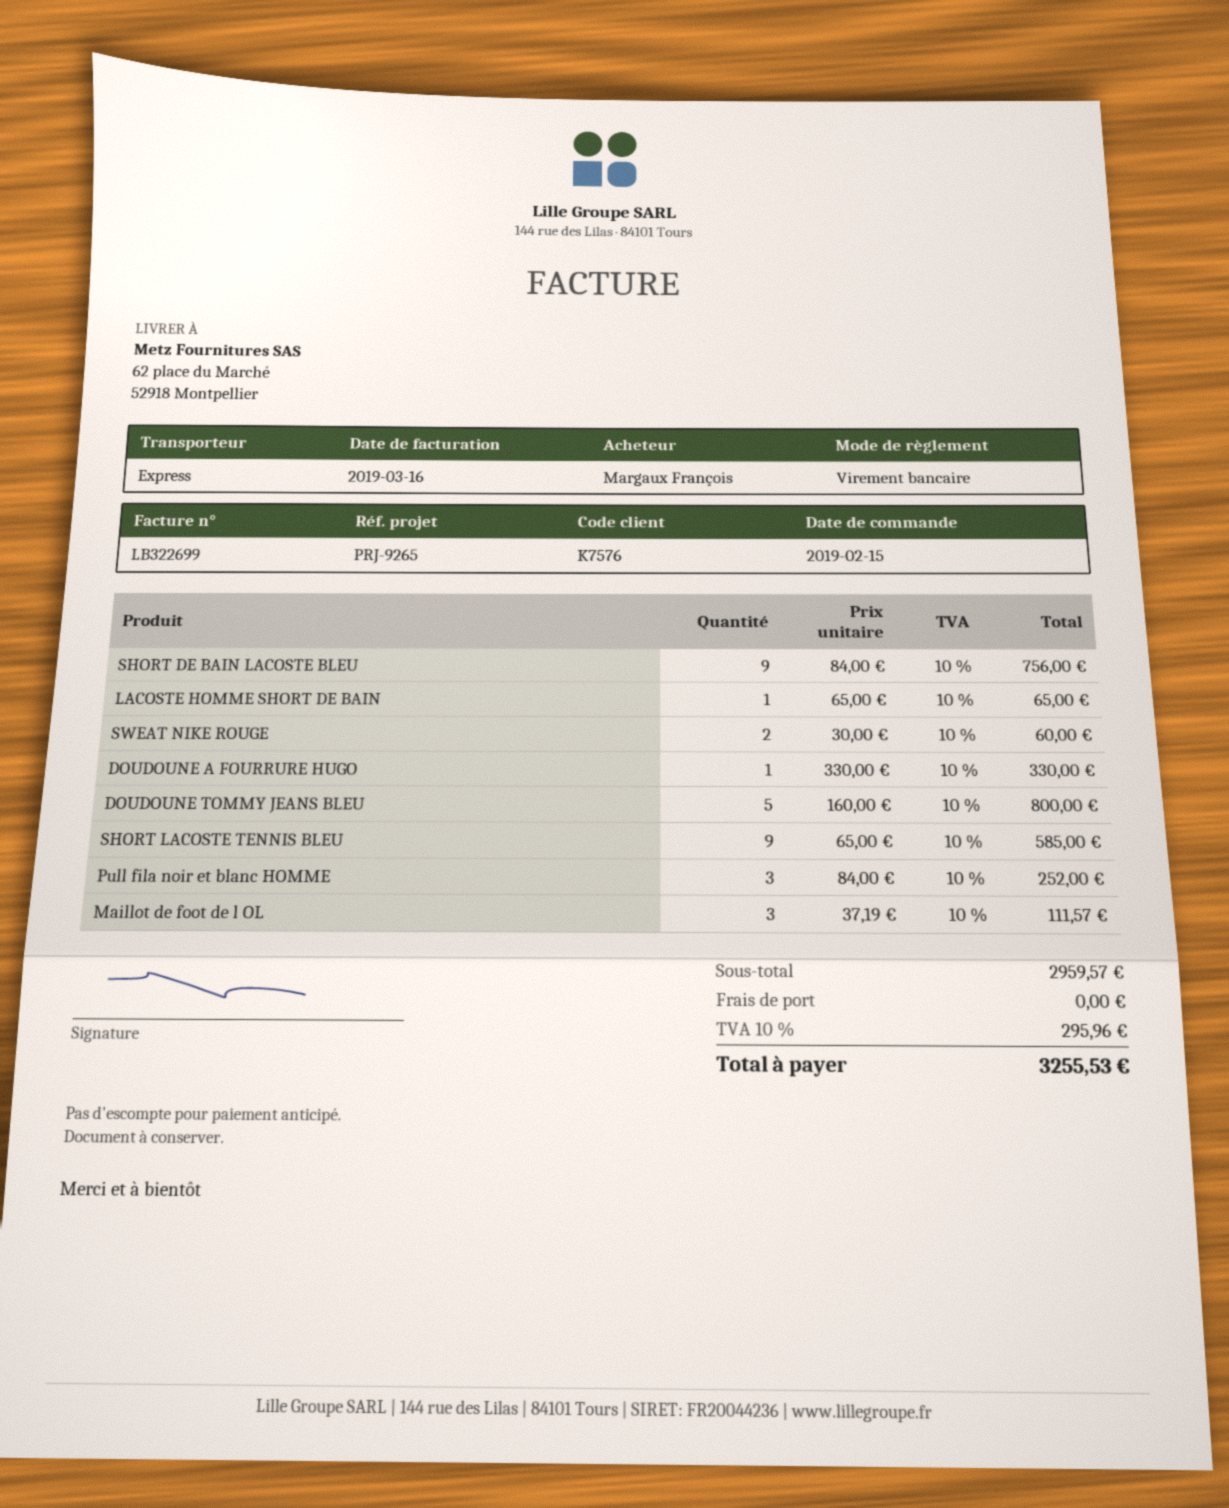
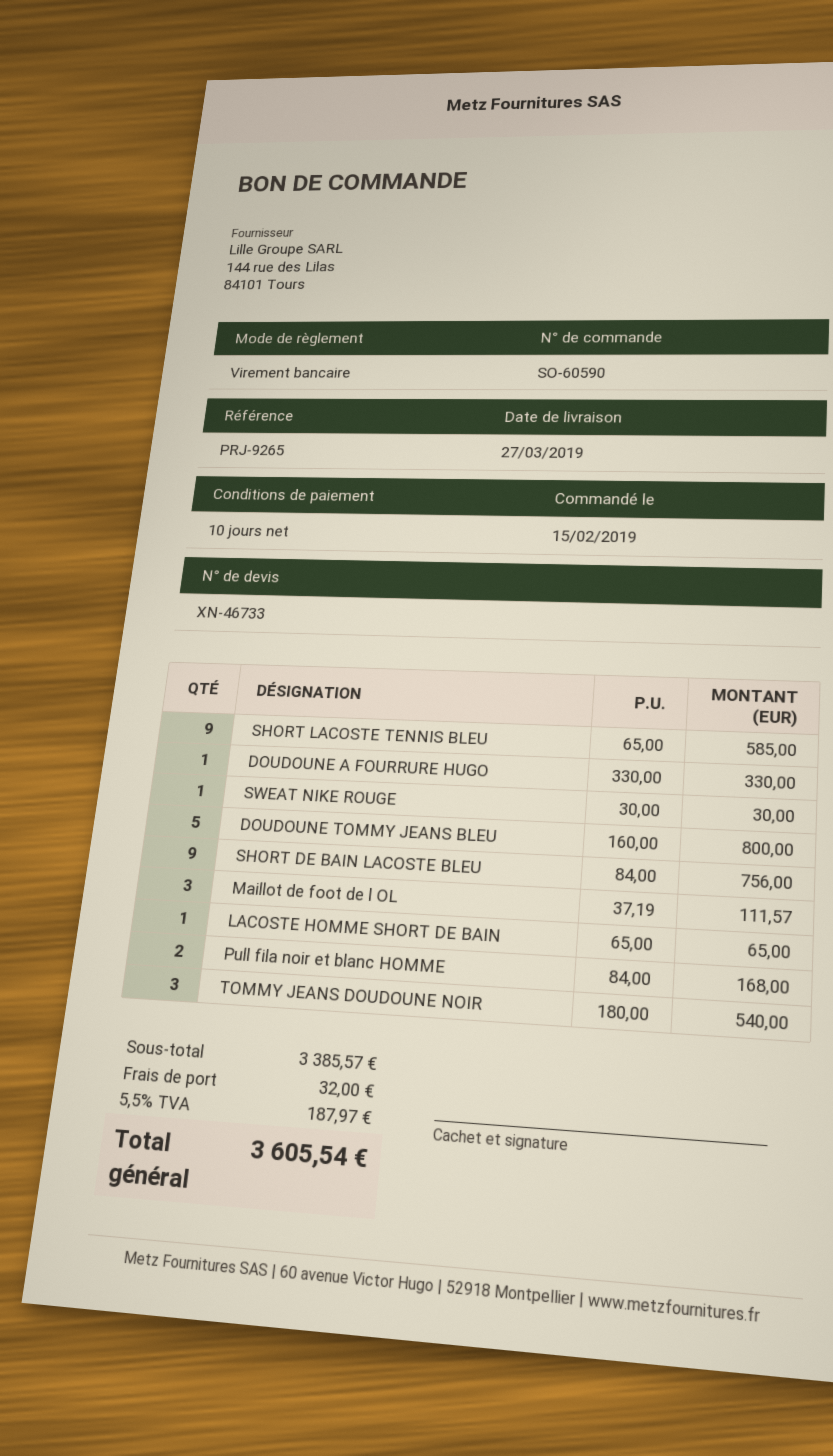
SWEAT NIKE ROUGE: 2 x 30.00 = 60.00 -> 1 x 30.00 = 30.00
Pull fila noir et blanc HOMME: 3 x 84.00 = 252.00 -> 2 x 84.00 = 168.00
TOMMY JEANS DOUDOUNE NOIR: none -> 3 x 180.00 = 540.00
subtotal: 2959.57 -> 3385.57
shipping: 0.00 -> 32.00
tax: 10% = 295.96 -> 5.5% = 187.97
total: 3255.53 -> 3605.54

